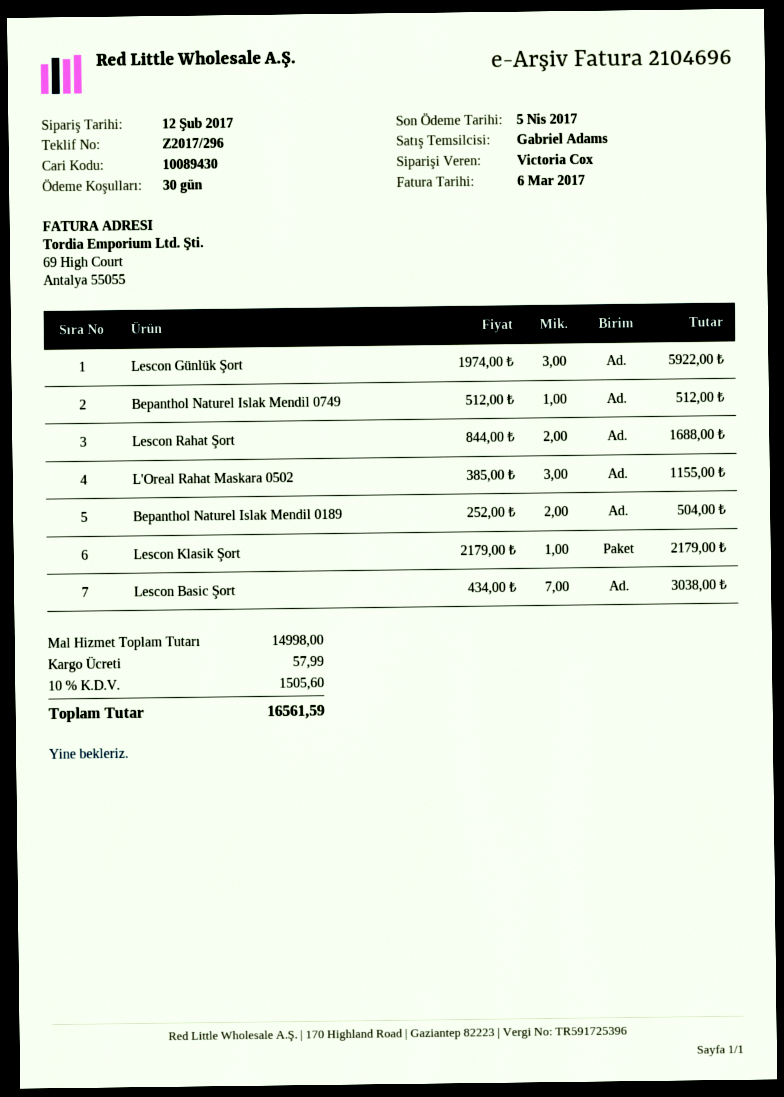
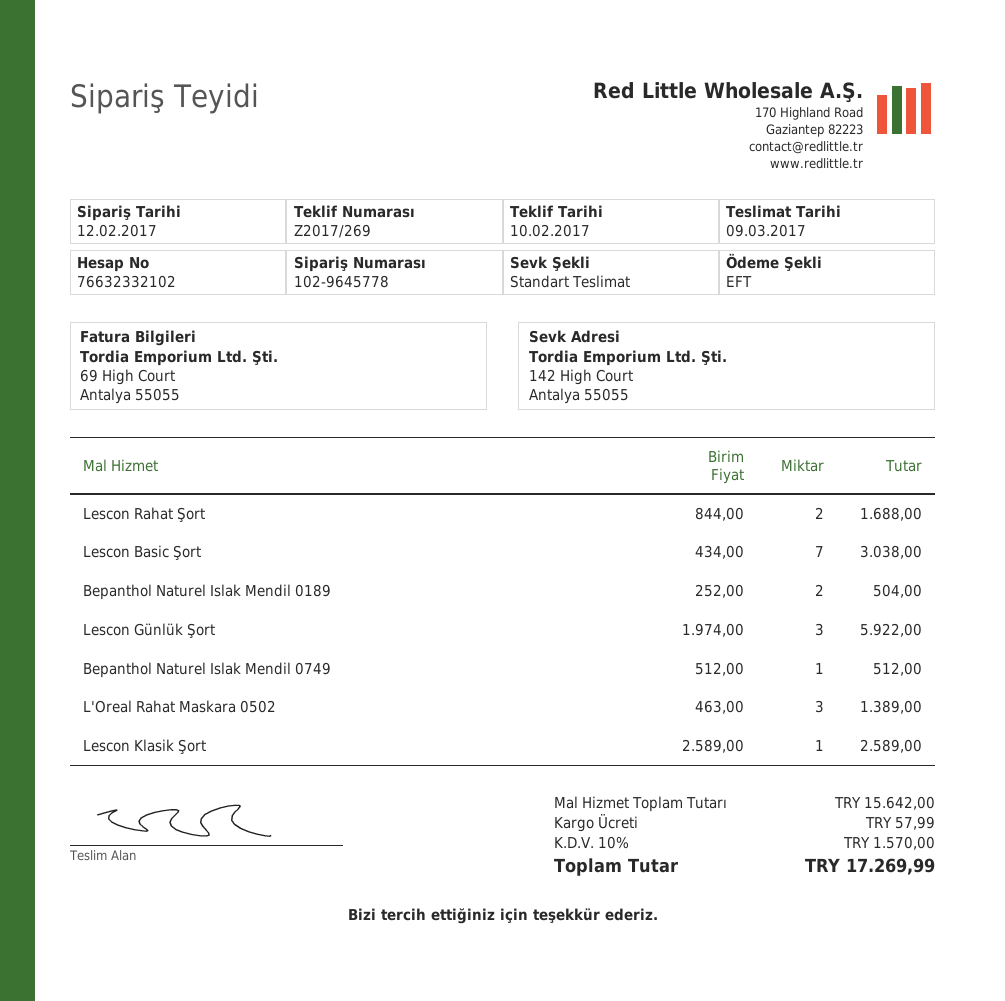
quote number: Z2017/296 -> Z2017/269
L'Oreal Rahat Maskara 0502: 3 x 385.00 = 1155.00 -> 3 x 463.00 = 1389.00
Lescon Klasik Şort: 1 x 2179.00 = 2179.00 -> 1 x 2589.00 = 2589.00
subtotal: 14998.00 -> 15642.00
tax: 10% = 1505.60 -> 10% = 1570.00
total: 16561.59 -> 17269.99

